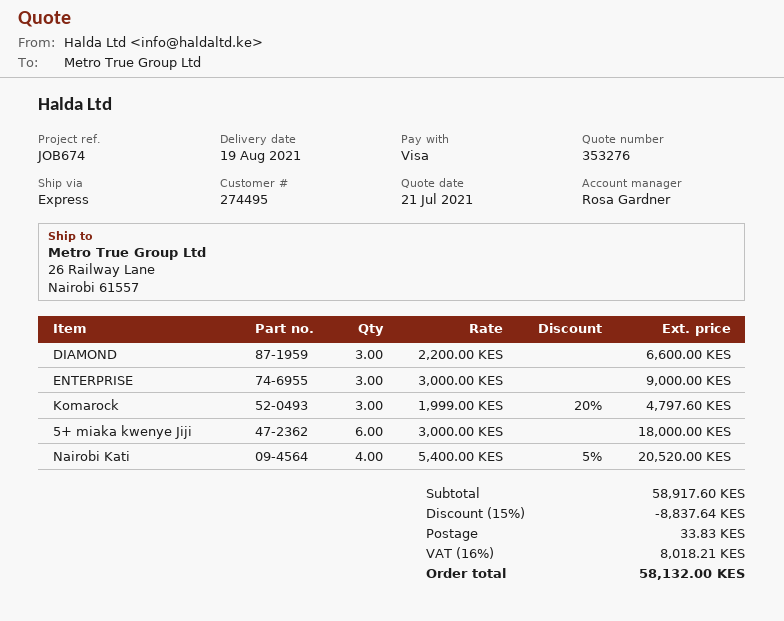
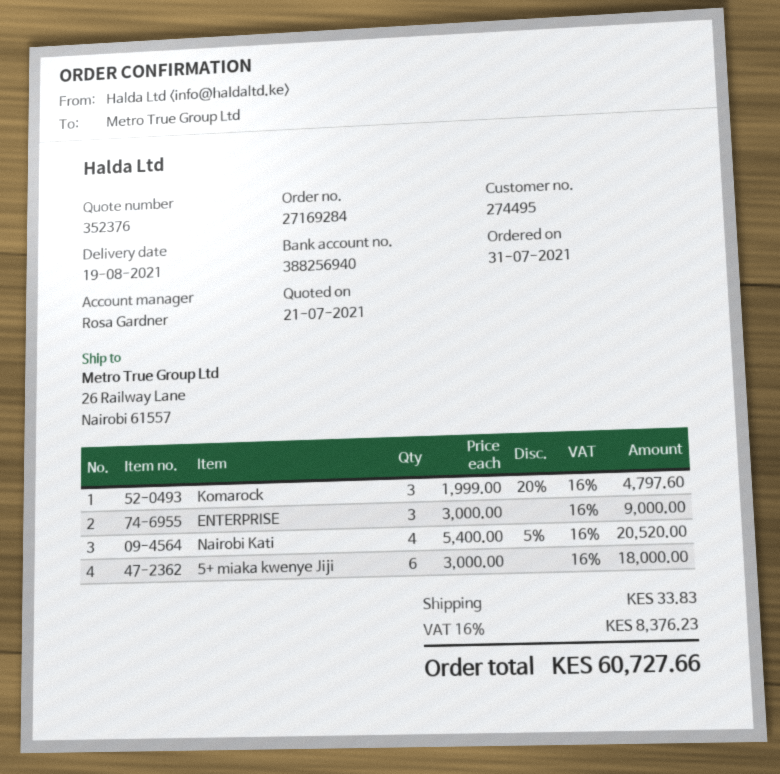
quote number: 353276 -> 352376
DIAMOND: 3 x 2200.00 = 6600.00 -> none
discount: 15% = 8837.64 -> none
tax: 16% = 8018.21 -> 16% = 8376.23
total: 58132.00 -> 60727.66

